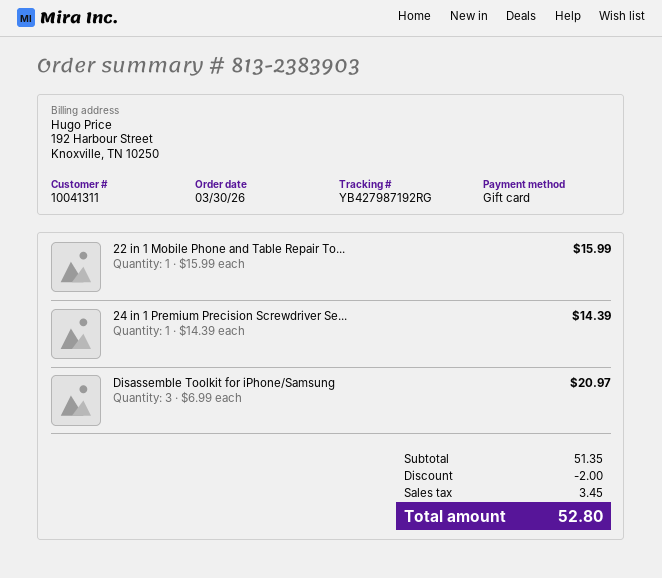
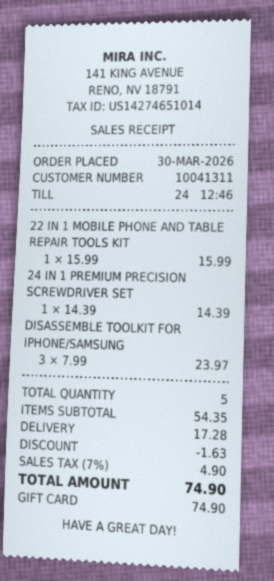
Disassemble Toolkit for iPhone/Samsung: 3 x 6.99 = 20.97 -> 3 x 7.99 = 23.97
subtotal: 51.35 -> 54.35
discount: 2.00 -> 1.63
shipping: none -> 17.28
tax: 3.45 -> 4.90
total: 52.80 -> 74.90

